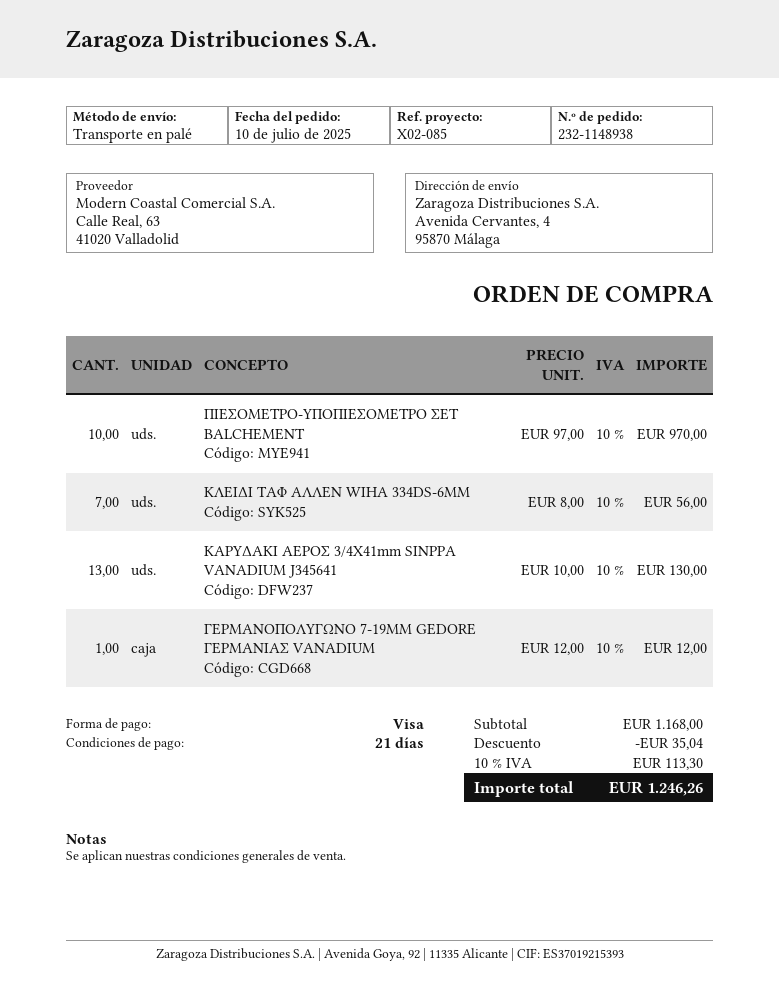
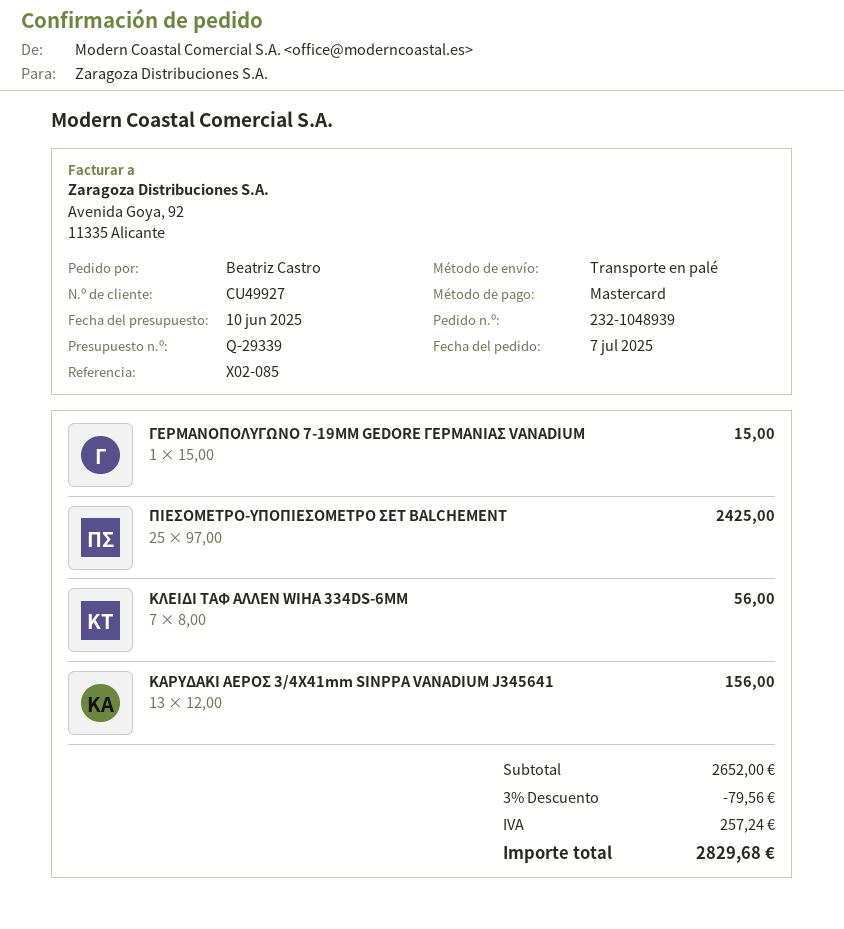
order number: 232-1148938 -> 232-1048939
order date: 2025-07-10 -> 2025-07-07
payment method: Visa -> Mastercard
ΠΙΕΣΟΜΕΤΡΟ-ΥΠΟΠΙΕΣΟΜΕΤΡΟ ΣΕΤ BALCHEMENT: 10 x 97.00 = 970.00 -> 25 x 97.00 = 2425.00
ΚΑΡΥΔΑΚΙ ΑΕΡΟΣ 3/4Χ41mm SINPPA VANADIUM J345641: 13 x 10.00 = 130.00 -> 13 x 12.00 = 156.00
ΓΕΡΜΑNOΠΟΛYΓΩΝΟ 7-19MM GEDORE ΓΕΡΜΑΝΙΑΣ VANADIUM: 1 x 12.00 = 12.00 -> 1 x 15.00 = 15.00
subtotal: 1168.00 -> 2652.00
discount: 35.04 -> 79.56
tax: 113.30 -> 257.24
total: 1246.26 -> 2829.68

